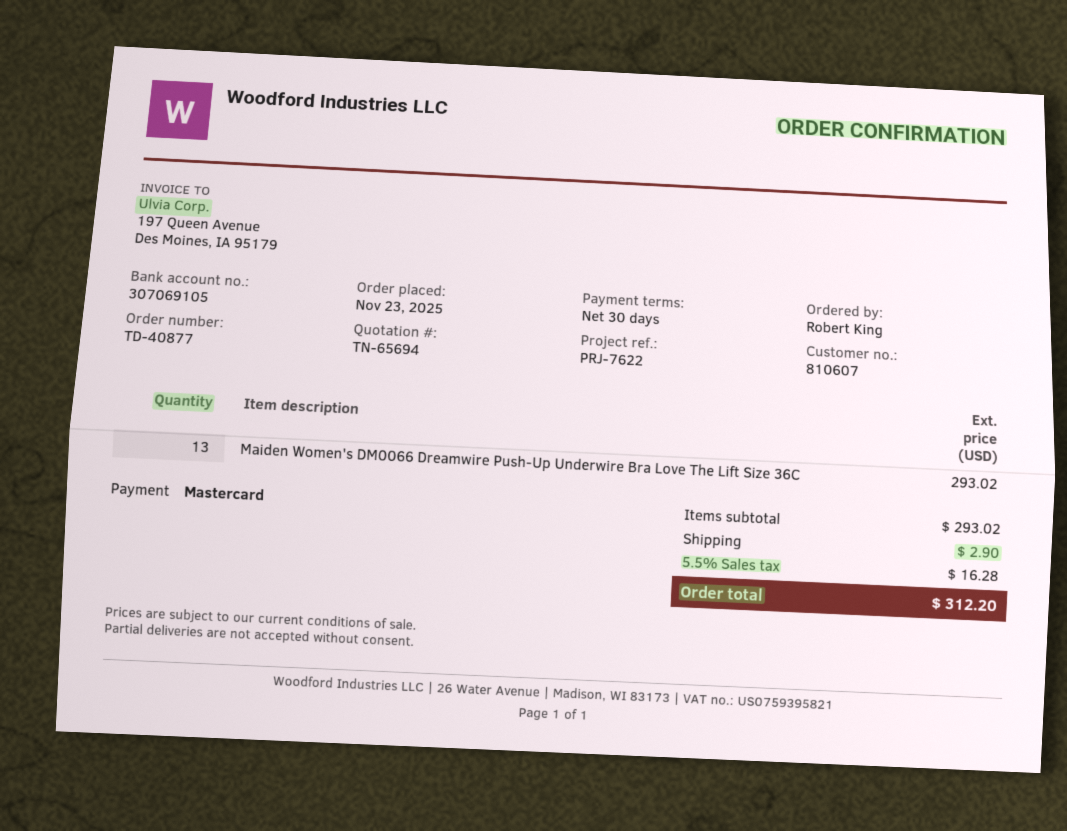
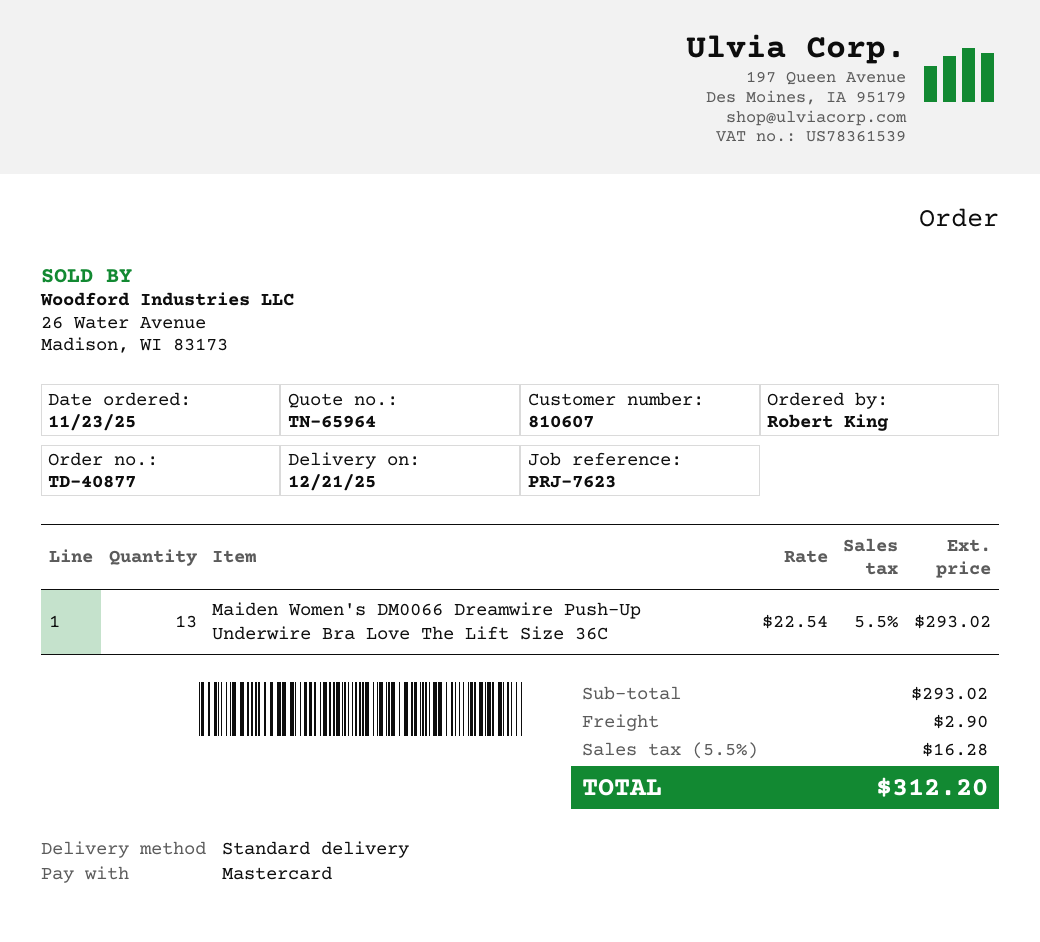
quote number: TN-65694 -> TN-65964
reference: PRJ-7622 -> PRJ-7623

